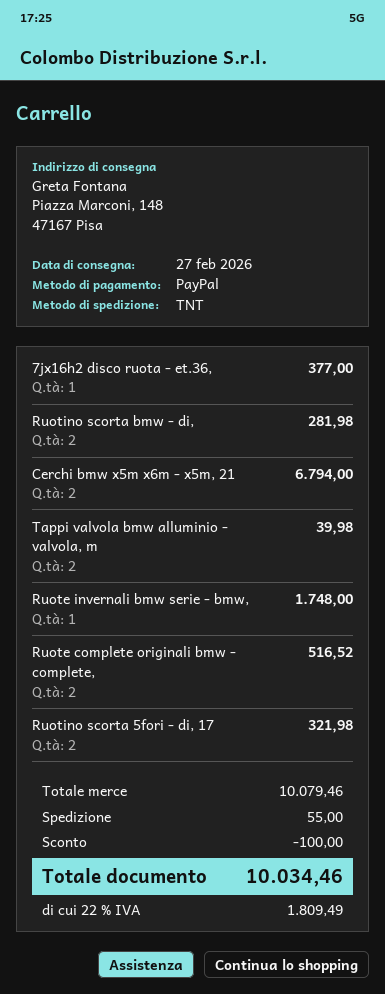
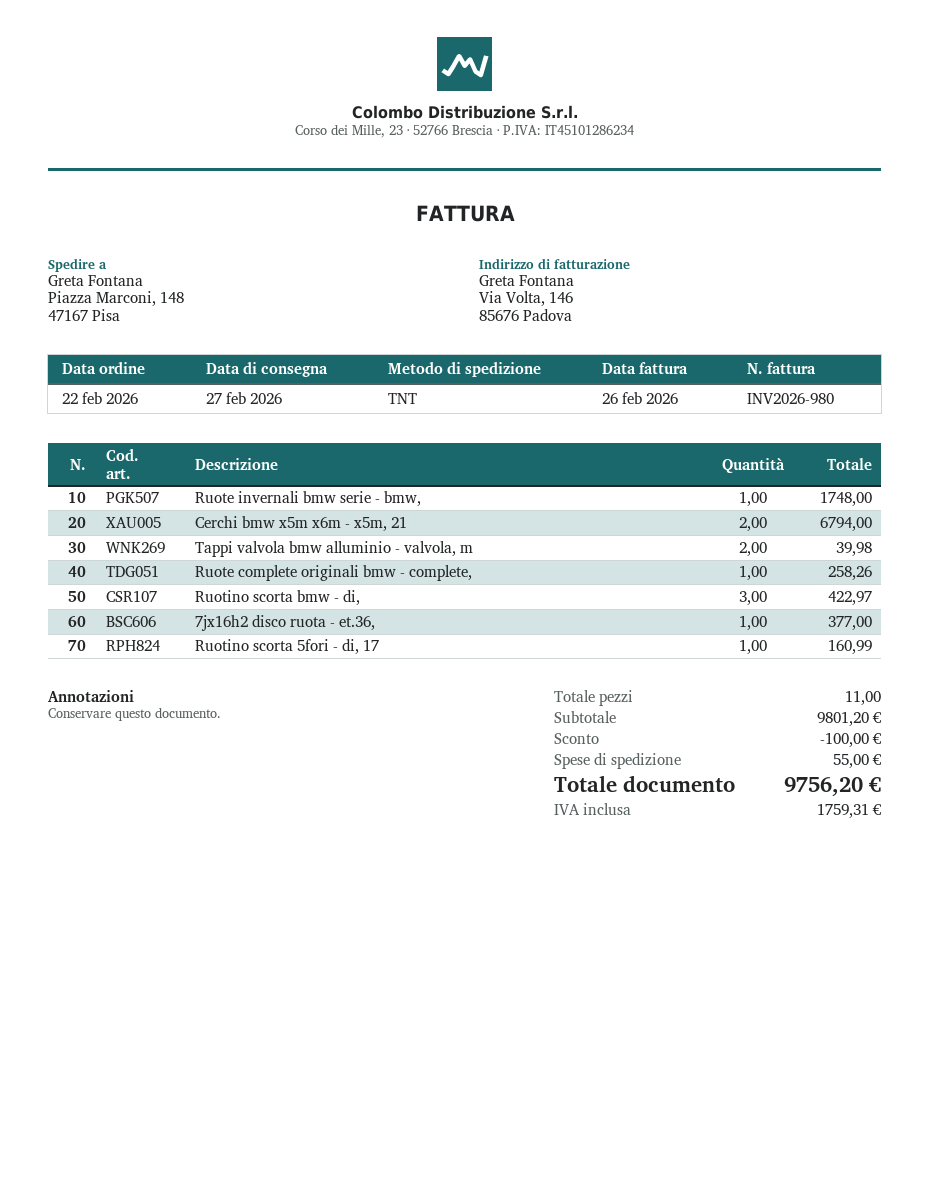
Ruotino scorta bmw - di,: 2 for 281.98 -> 3 for 422.97
Ruote complete originali bmw - complete,: 2 for 516.52 -> 1 for 258.26
Ruotino scorta 5fori - di, 17: 2 for 321.98 -> 1 for 160.99
subtotal: 10079.46 -> 9801.20
tax: 1809.49 -> 1759.31
total: 10034.46 -> 9756.20

